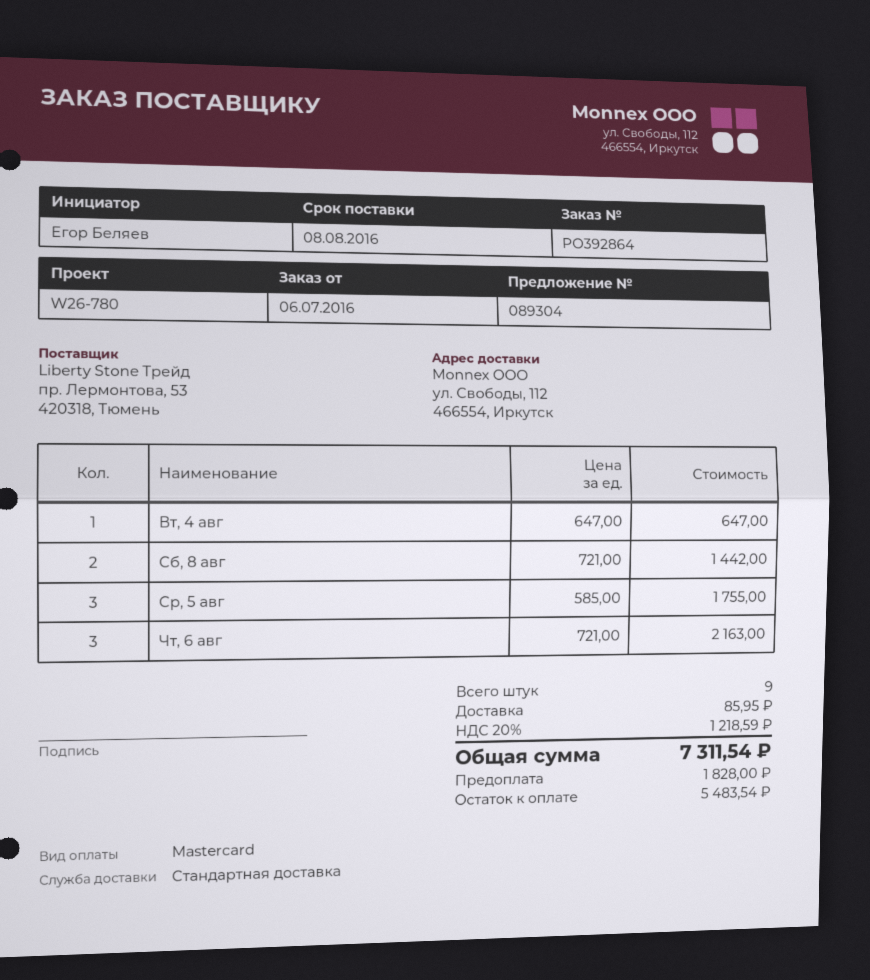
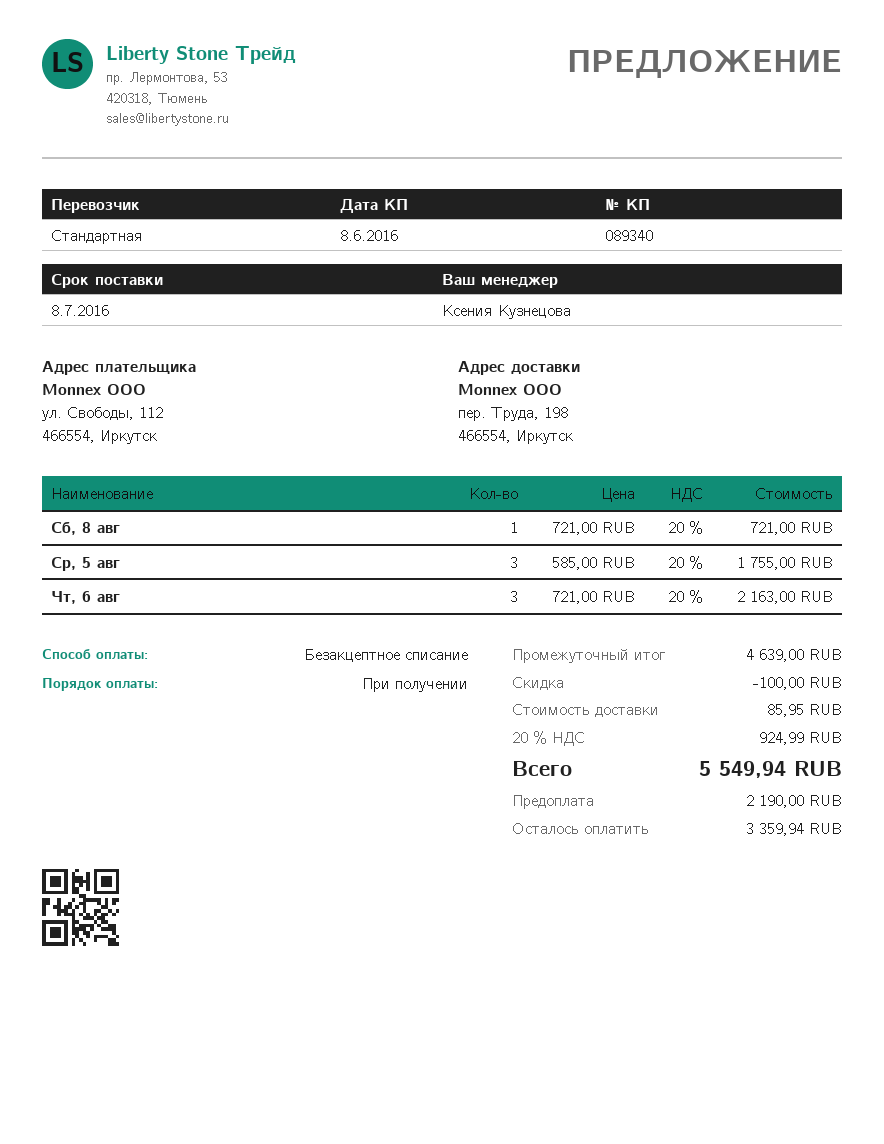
quote number: 089304 -> 089340
delivery date: 2016-08-08 -> 2016-07-08
payment method: Mastercard -> direct debit
ship to: ул. Свободы, 112, 466554, Иркутск -> пер. Труда, 198, 466554, Иркутск
Вт, 4 авг: 1 x 647.00 = 647.00 -> none
Сб, 8 авг: 2 x 721.00 = 1442.00 -> 1 x 721.00 = 721.00
discount: none -> 100.00
tax: 20% = 1218.59 -> 20% = 924.99
total: 7311.54 -> 5549.94
deposit: 1828.00 -> 2190.00
balance: 5483.54 -> 3359.94

